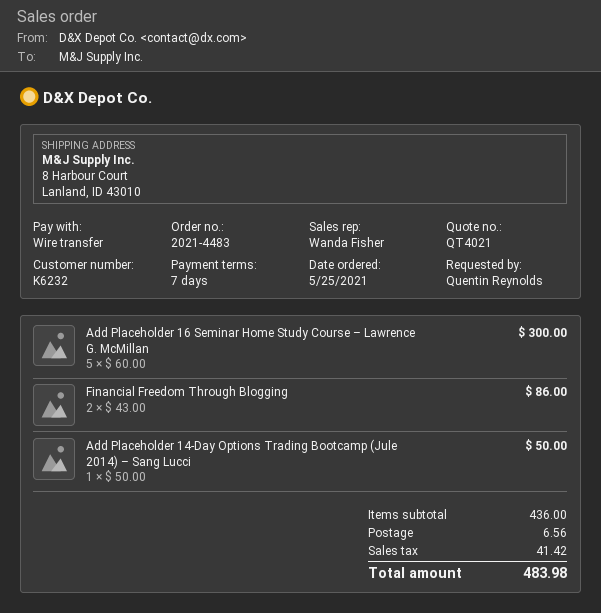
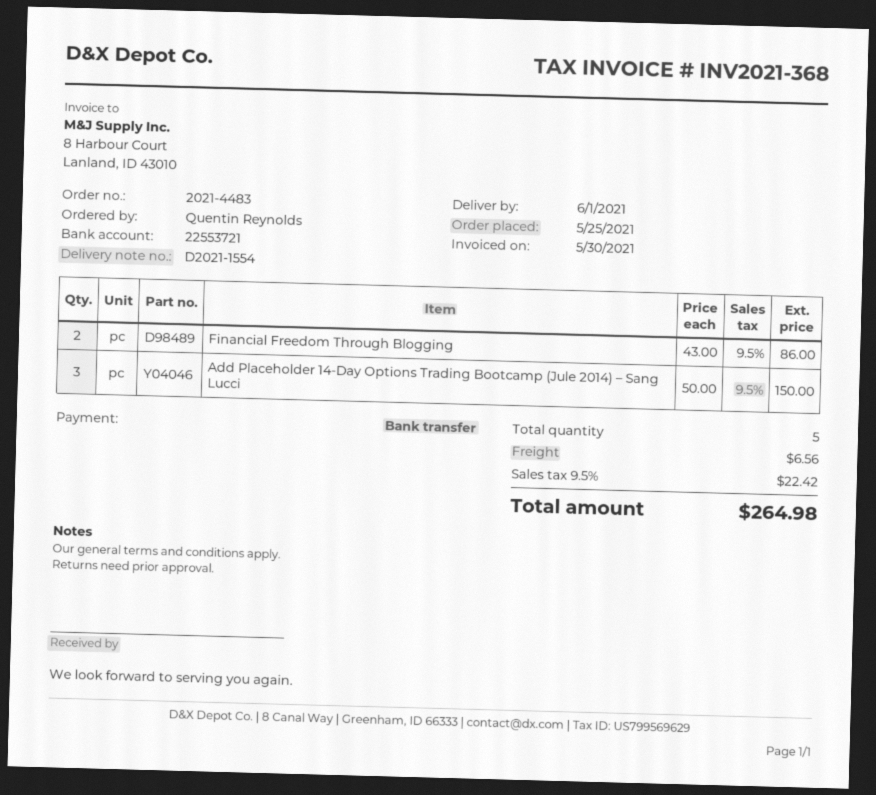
Add Placeholder 16 Seminar Home Study Course – Lawrence G. McMillan: 5 x 60.00 = 300.00 -> none
Add Placeholder 14-Day Options Trading Bootcamp (Jule 2014) – Sang Lucci: 1 x 50.00 = 50.00 -> 3 x 50.00 = 150.00
tax: 41.42 -> 22.42
total: 483.98 -> 264.98

